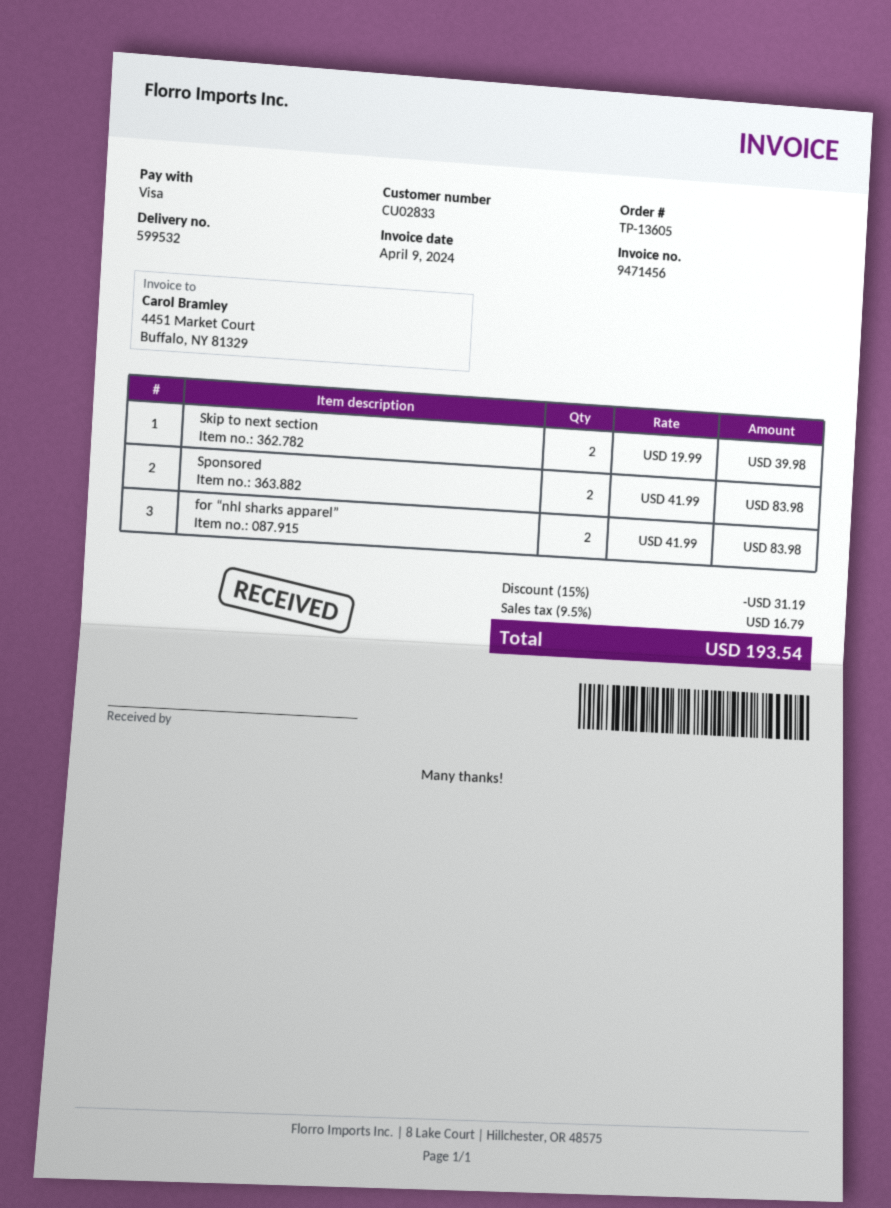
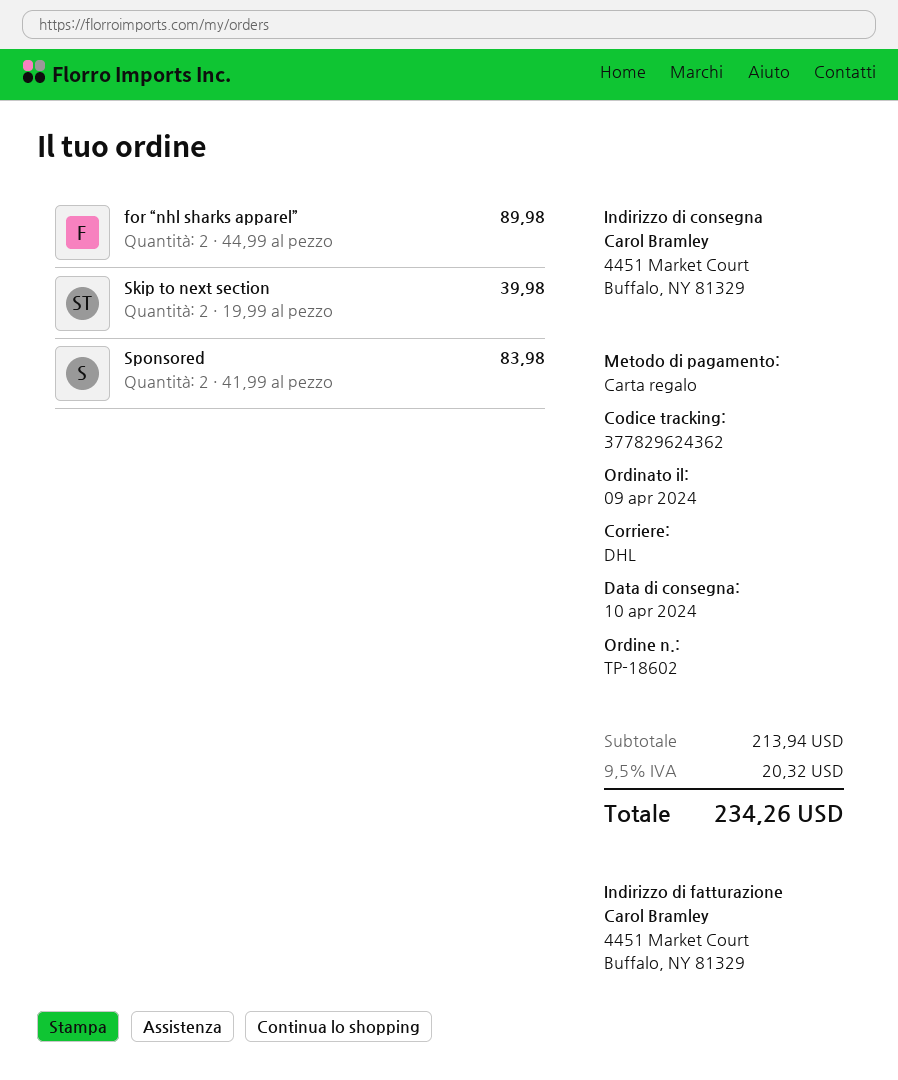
order number: TP-13605 -> TP-18602
payment method: Visa -> gift card
for “nhl sharks apparel”: 2 x 41.99 = 83.98 -> 2 x 44.99 = 89.98
discount: 15% = 31.19 -> none
tax: 9.5% = 16.79 -> 9.5% = 20.32
total: 193.54 -> 234.26

